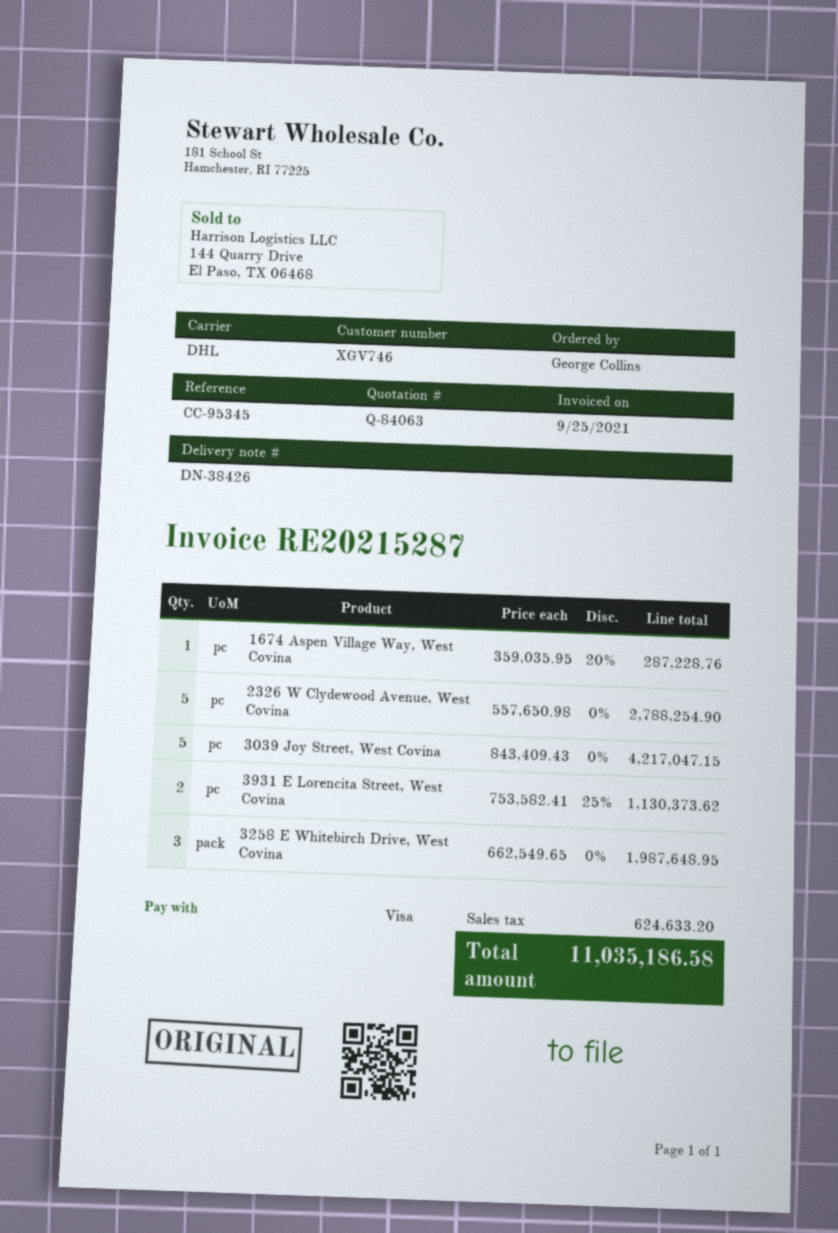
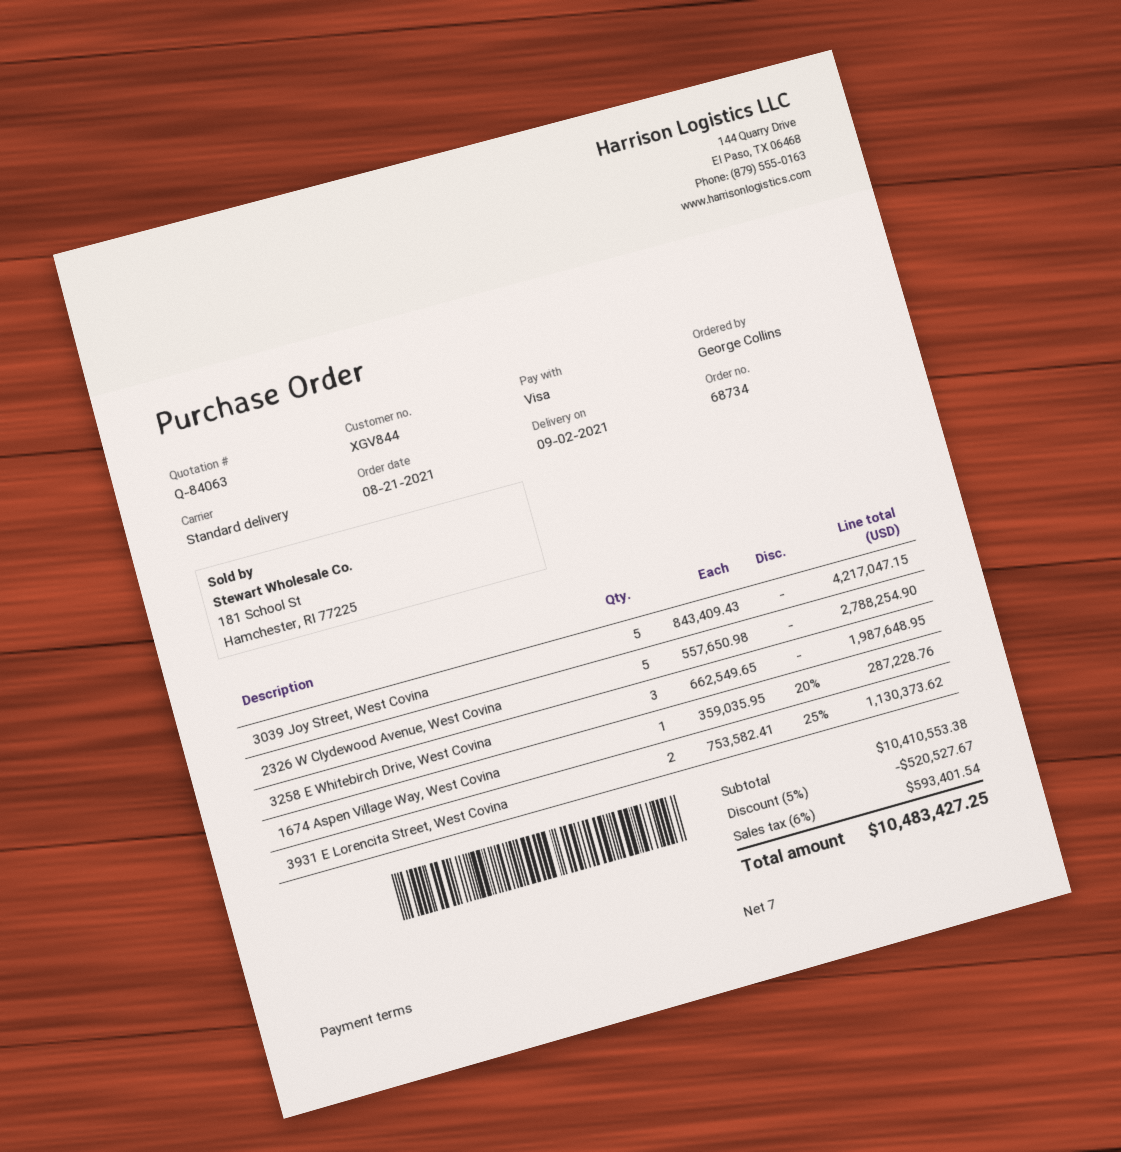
customer number: XGV746 -> XGV844
shipping method: DHL -> standard
discount: none -> 5% = 520527.67
tax: 624633.20 -> 593401.54
total: 11035186.58 -> 10483427.25

